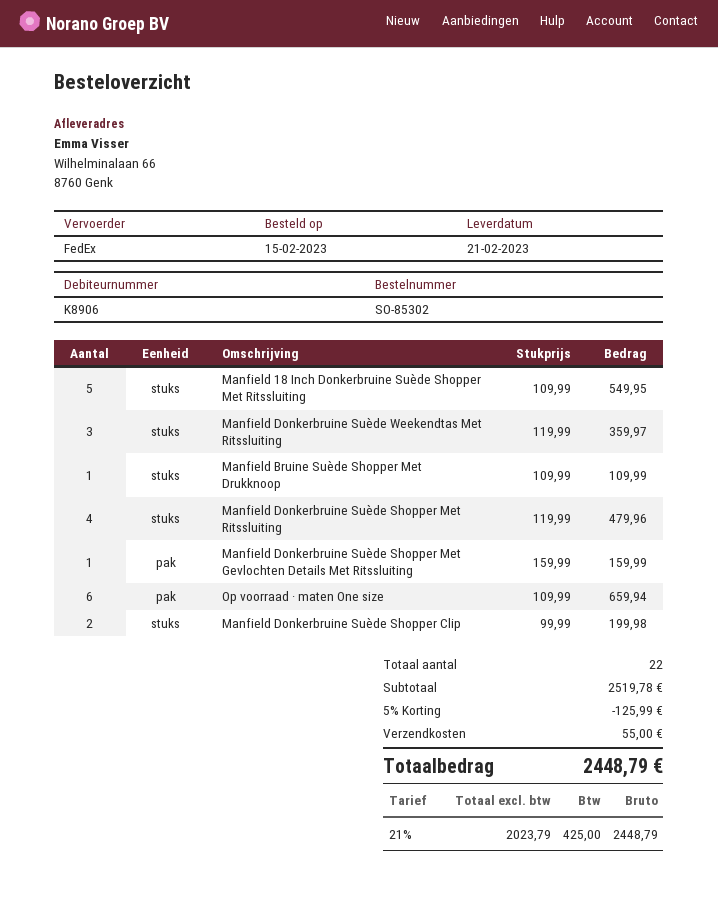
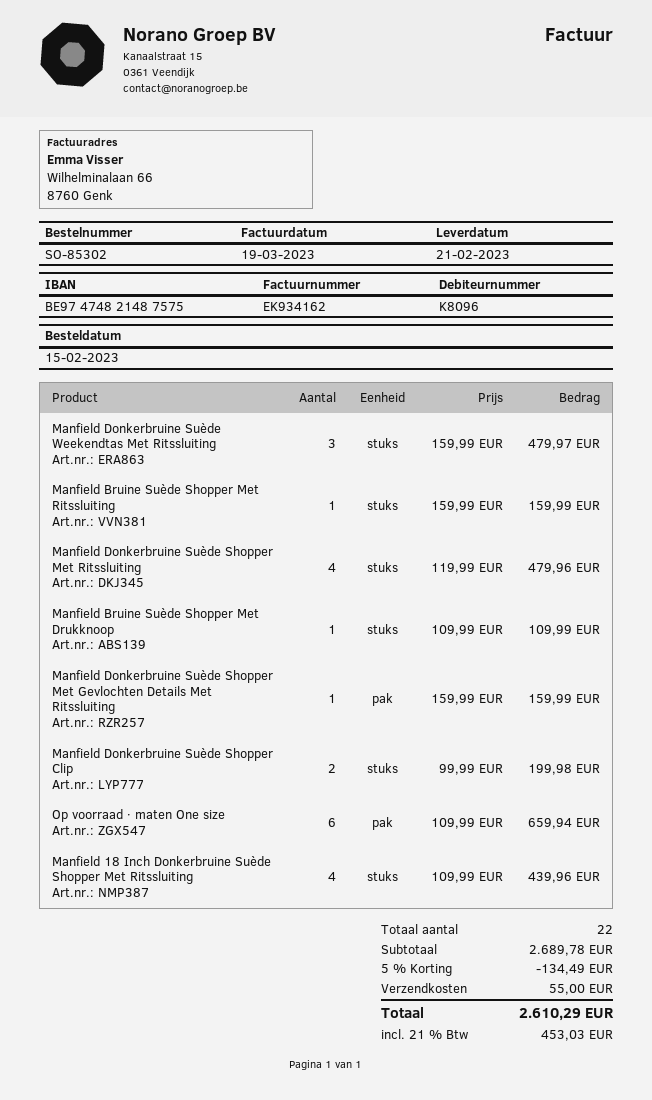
customer number: K8906 -> K8096
Manfield 18 Inch Donkerbruine Suède Shopper Met Ritssluiting: 5 x 109.99 = 549.95 -> 4 x 109.99 = 439.96
Manfield Donkerbruine Suède Weekendtas Met Ritssluiting: 3 x 119.99 = 359.97 -> 3 x 159.99 = 479.97
Manfield Bruine Suède Shopper Met Ritssluiting: none -> 1 x 159.99 = 159.99
subtotal: 2519.78 -> 2689.78
discount: 5% = 125.99 -> 5% = 134.49
tax: 21% = 425.00 -> 21% = 453.03
total: 2448.79 -> 2610.29

